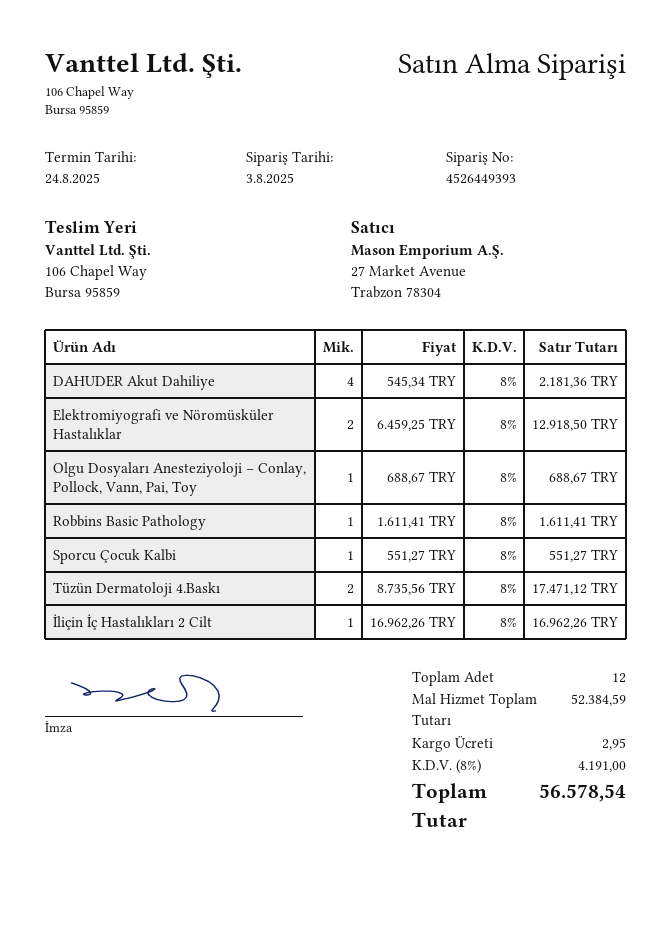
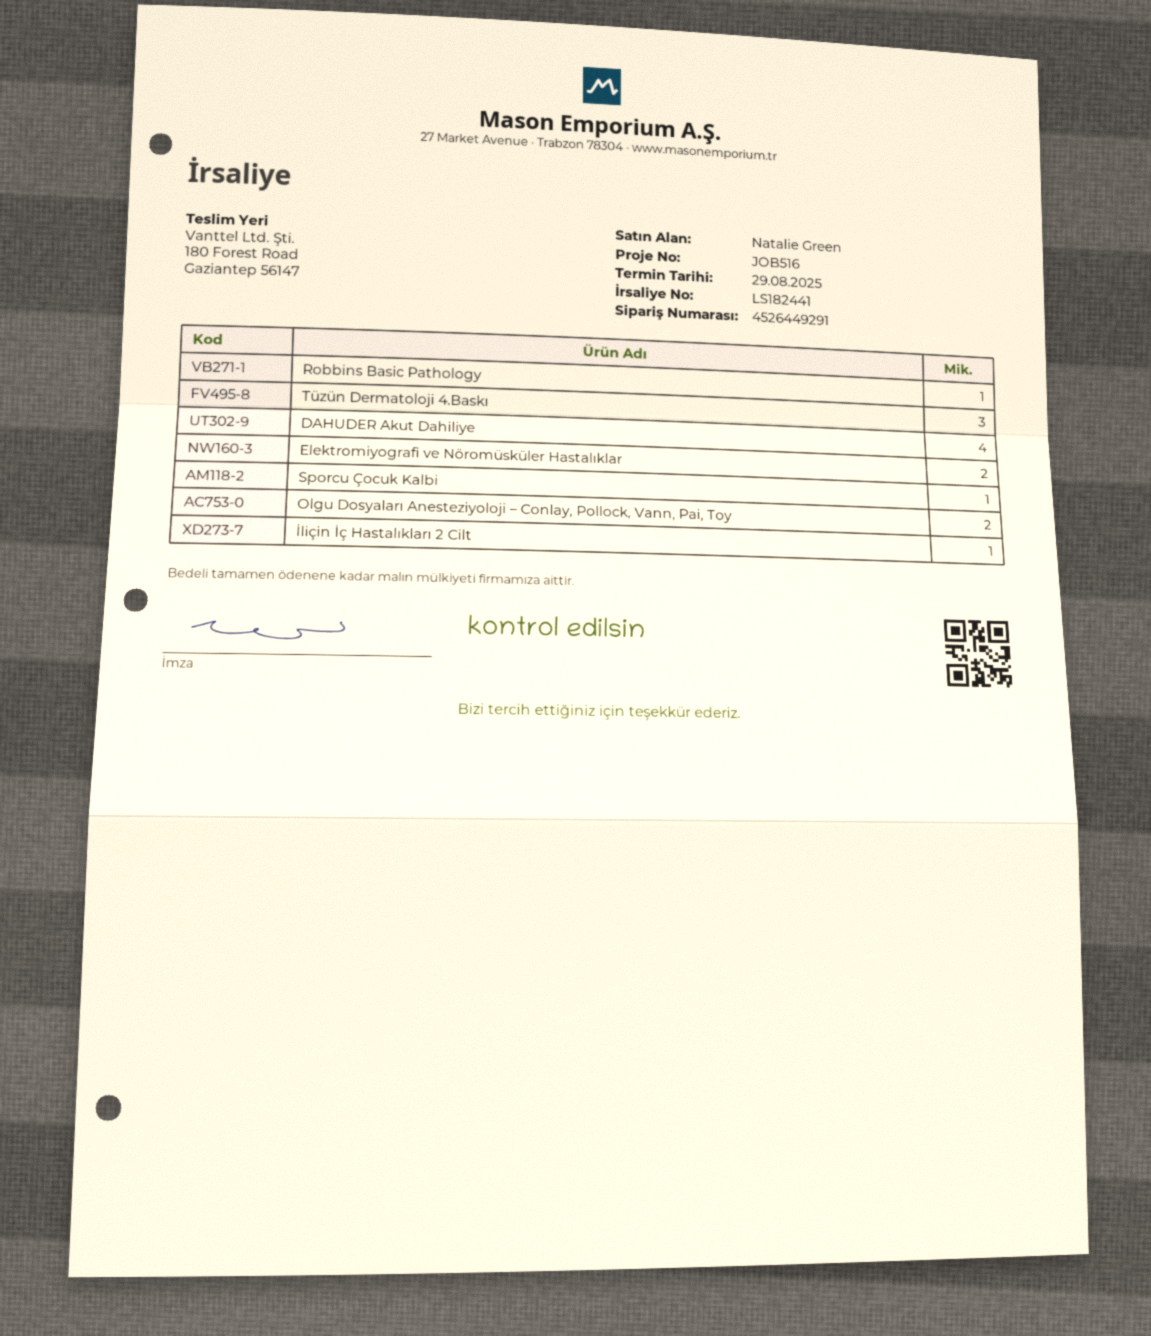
order number: 4526449393 -> 4526449291
delivery date: 2025-08-24 -> 2025-08-29
ship to: 106 Chapel Way, Bursa 95859 -> 180 Forest Road, Gaziantep 56147
Olgu Dosyaları Anesteziyoloji – Conlay, Pollock, Vann, Pai, Toy: 1 -> 2
Tüzün Dermatoloji 4.Baskı: 2 -> 3

